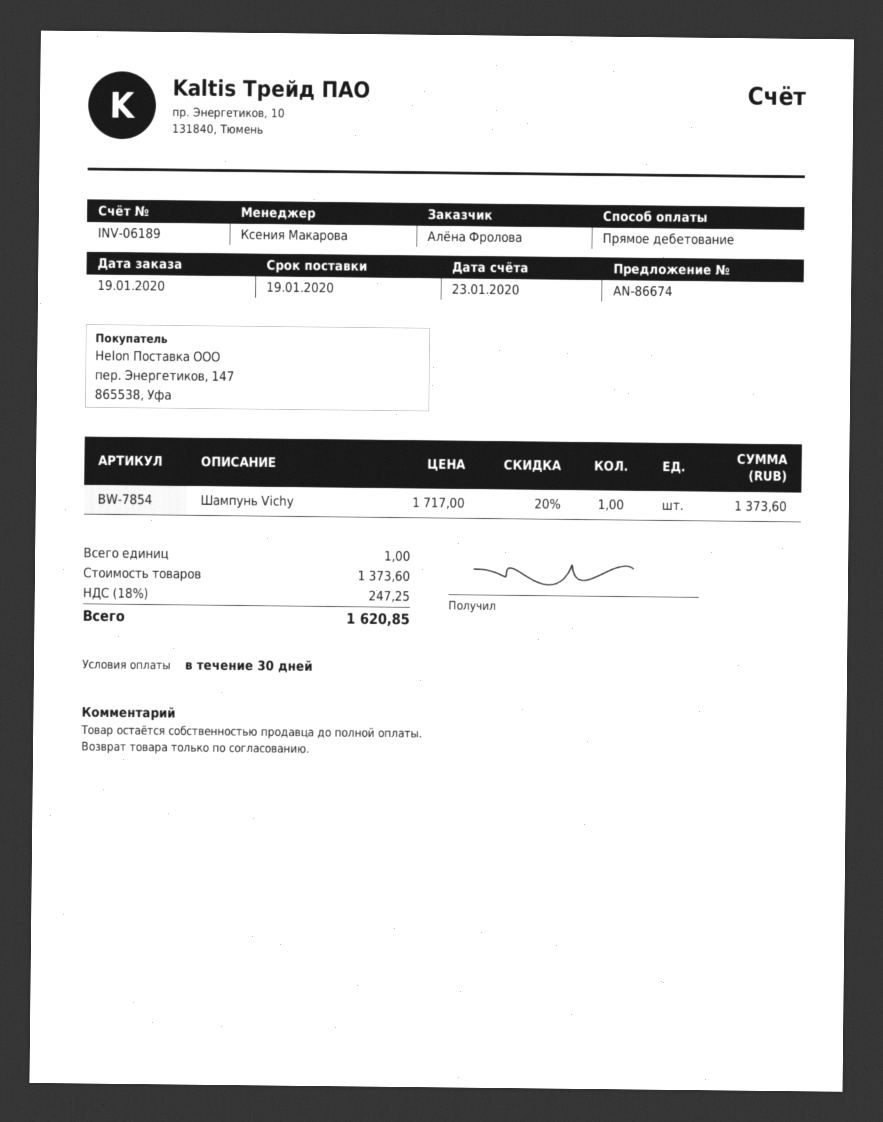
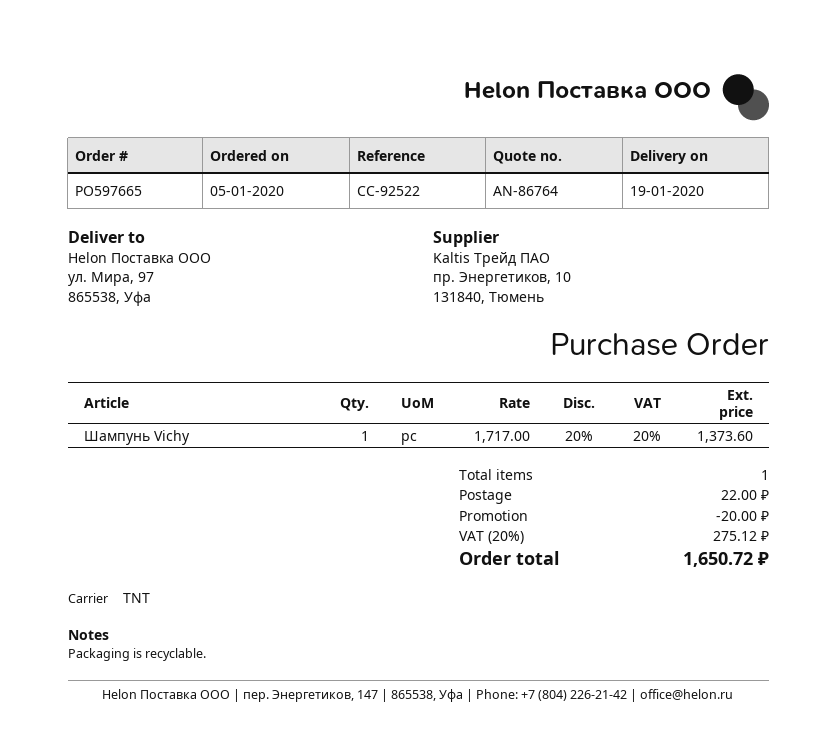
quote number: AN-86674 -> AN-86764
order date: 2020-01-19 -> 2020-01-05
discount: none -> 20.00
shipping: none -> 22.00
tax: 18% = 247.25 -> 20% = 275.12
total: 1620.85 -> 1650.72

